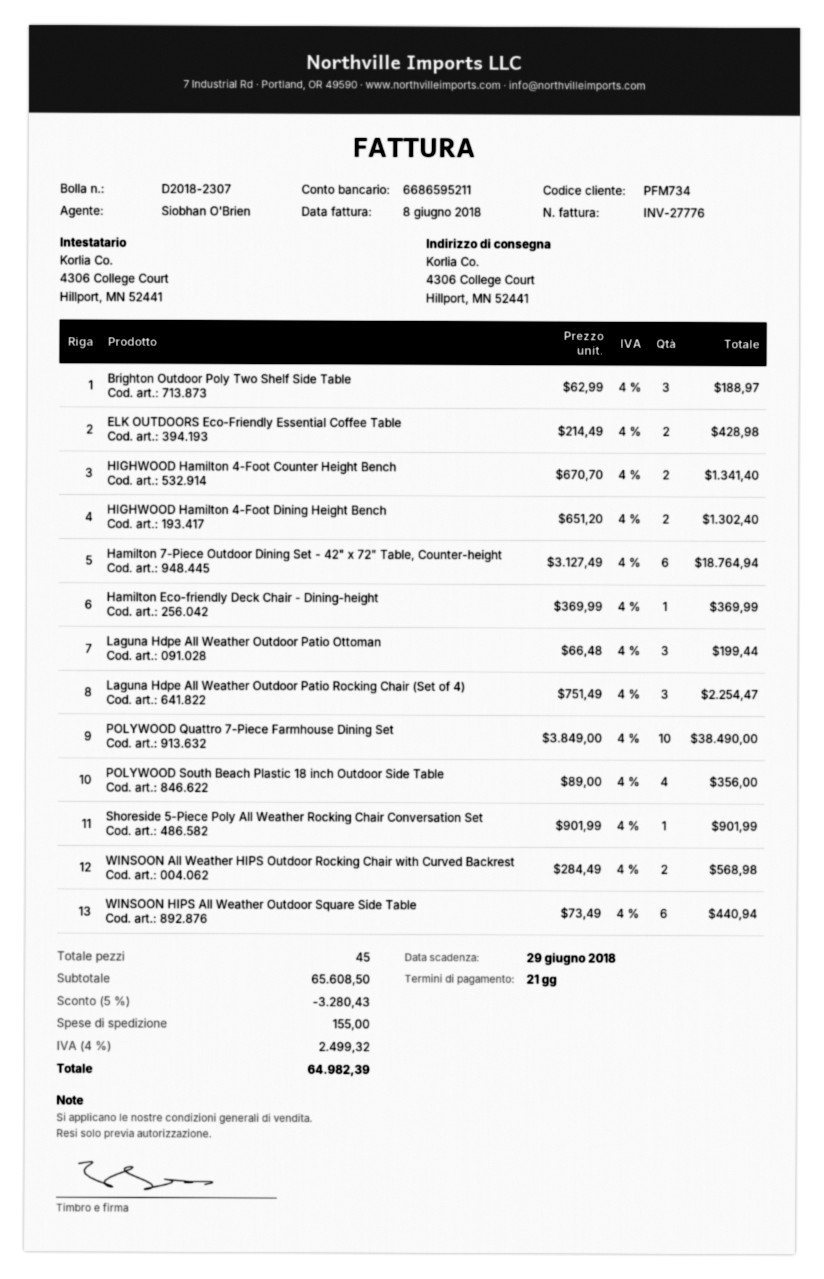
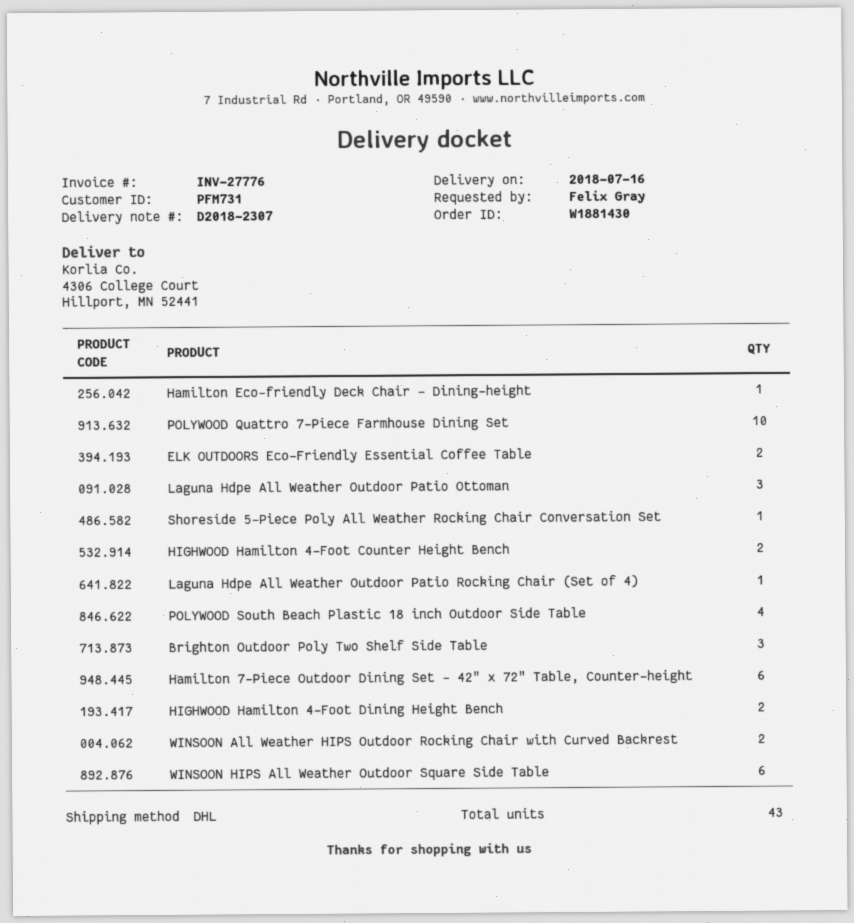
customer number: PFM734 -> PFM731
Laguna Hdpe All Weather Outdoor Patio Rocking Chair (Set of 4): 3 -> 1
total quantity: 45 -> 43

